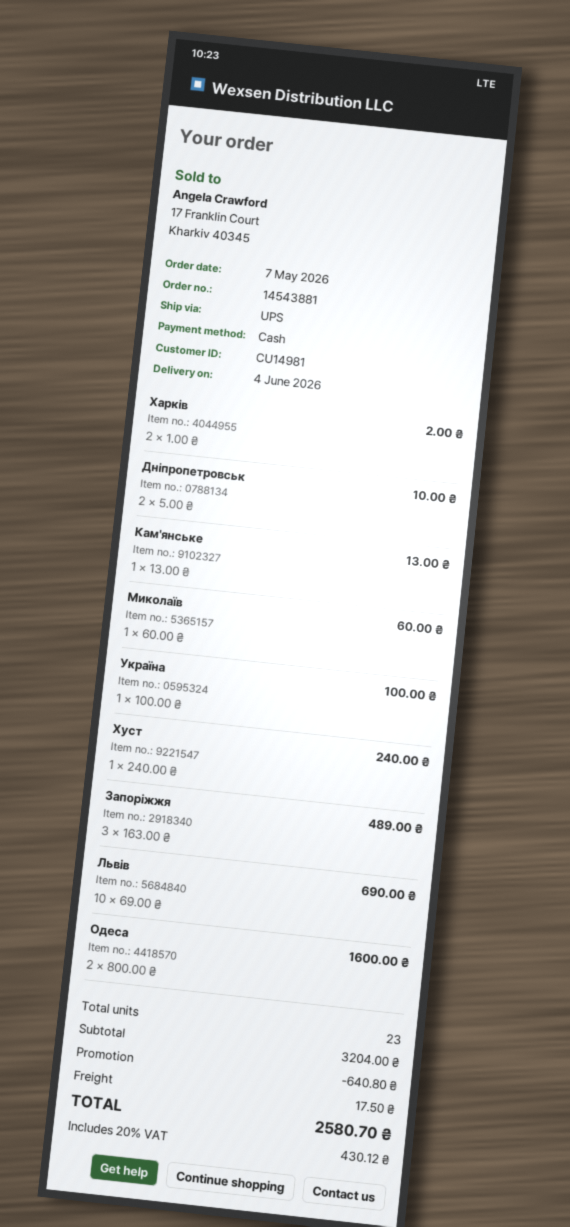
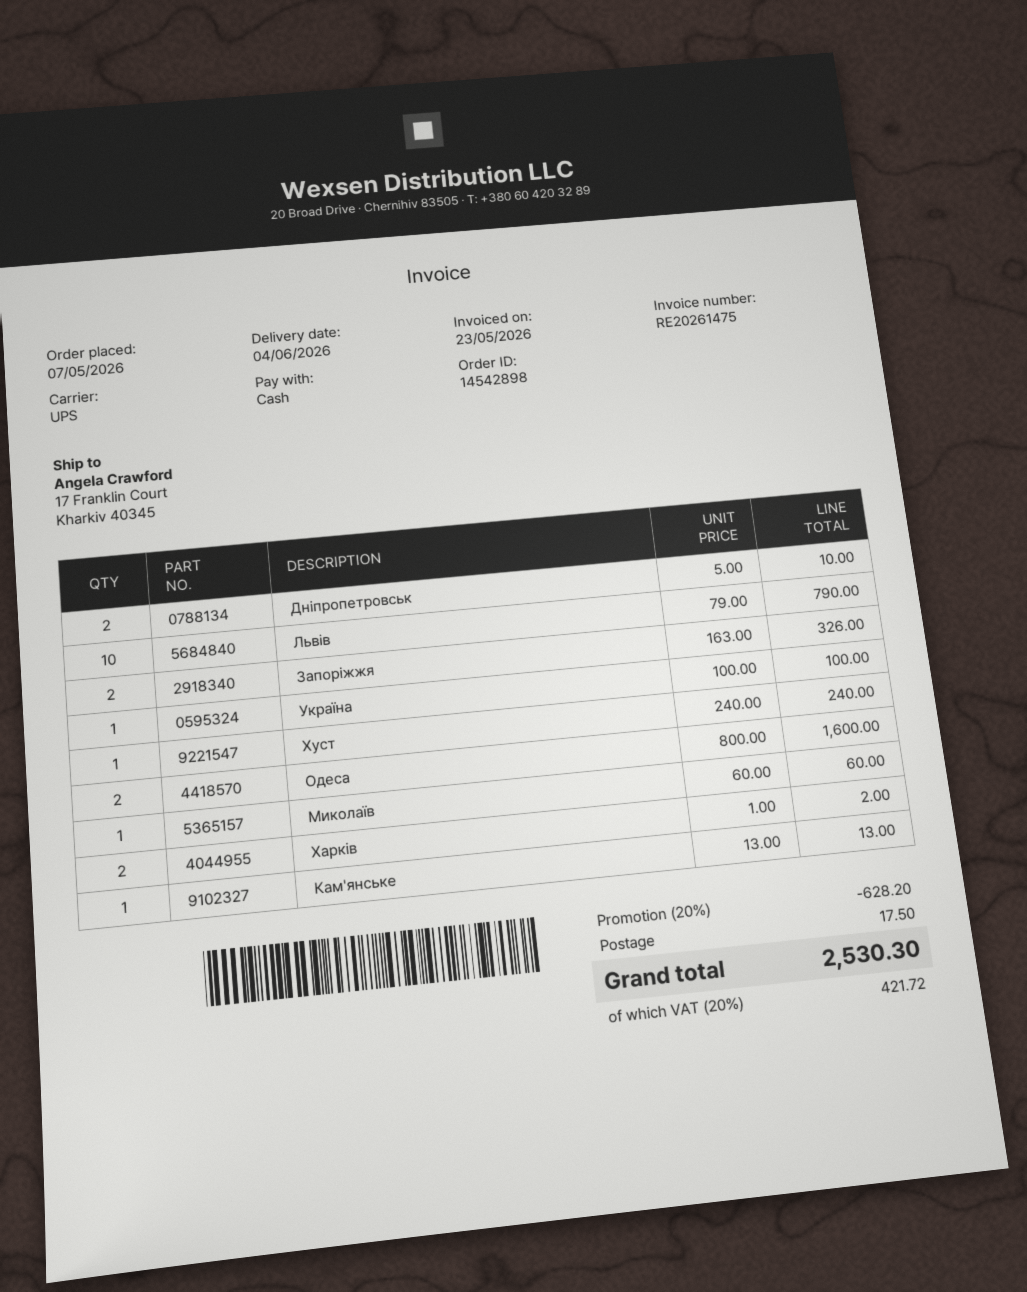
order number: 14543881 -> 14542898
Запоріжжя: 3 x 163.00 = 489.00 -> 2 x 163.00 = 326.00
Львів: 10 x 69.00 = 690.00 -> 10 x 79.00 = 790.00
discount: 640.80 -> 628.20
tax: 20% = 430.12 -> 20% = 421.72
total: 2580.70 -> 2530.30

